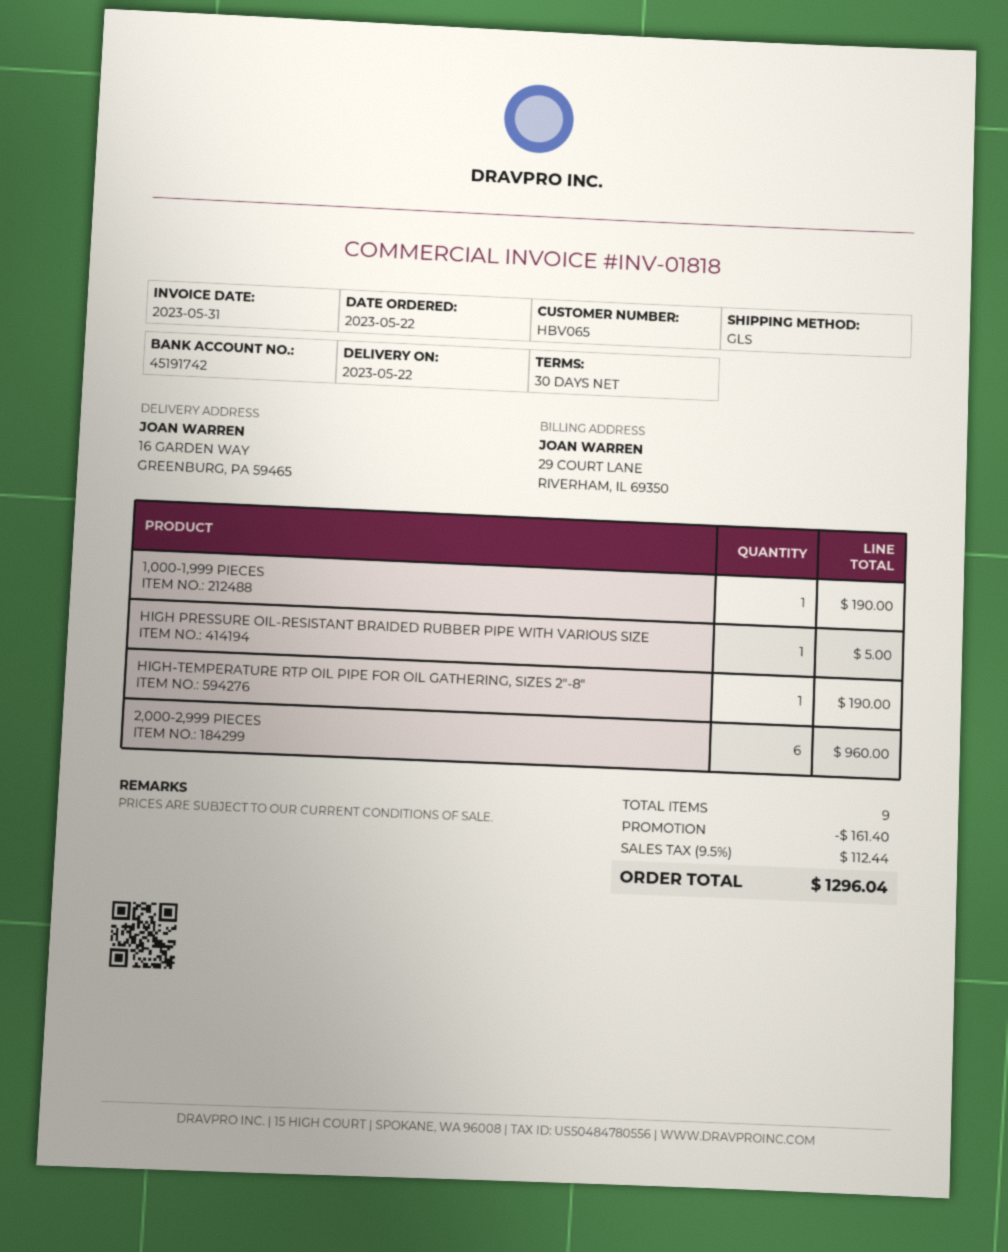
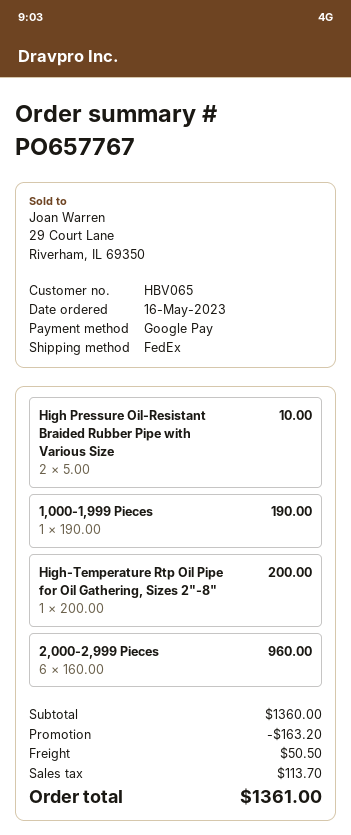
order date: 2023-05-22 -> 2023-05-16
shipping method: GLS -> FedEx
HIGH PRESSURE OIL-RESISTANT BRAIDED RUBBER PIPE WITH VARIOUS SIZE: 1 for 5.00 -> 2 for 10.00
HIGH-TEMPERATURE RTP OIL PIPE FOR OIL GATHERING, SIZES 2"-8": 1 for 190.00 -> 1 for 200.00
discount: 161.40 -> 163.20
shipping: none -> 50.50
tax: 112.44 -> 113.70
total: 1296.04 -> 1361.00

